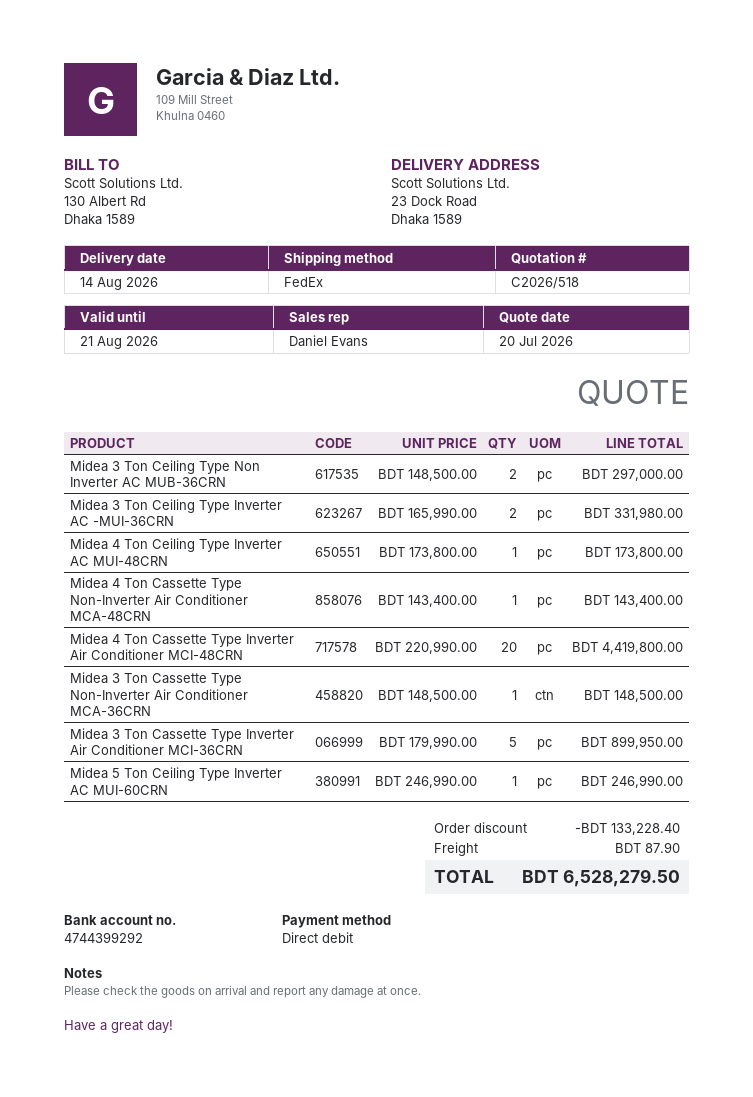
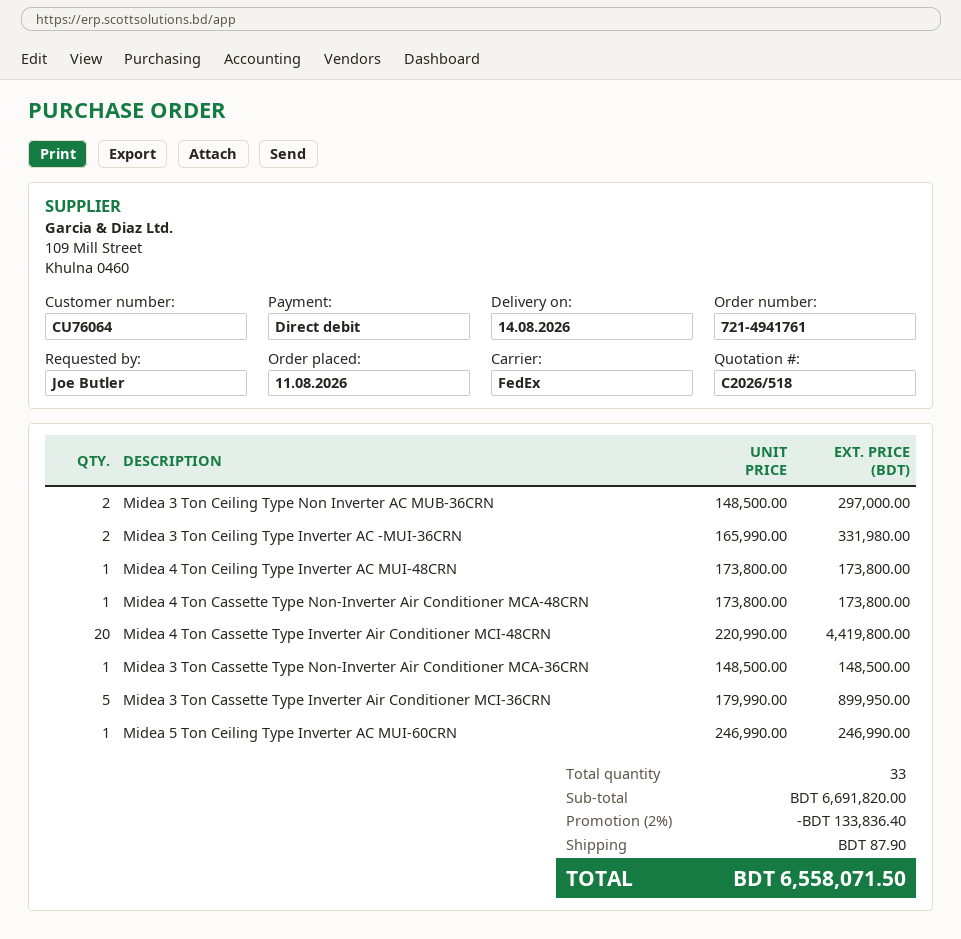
Midea 4 Ton Cassette Type Non-Inverter Air Conditioner MCA-48CRN: 1 x 143400.00 = 143400.00 -> 1 x 173800.00 = 173800.00
discount: 133228.40 -> 133836.40
total: 6528279.50 -> 6558071.50

